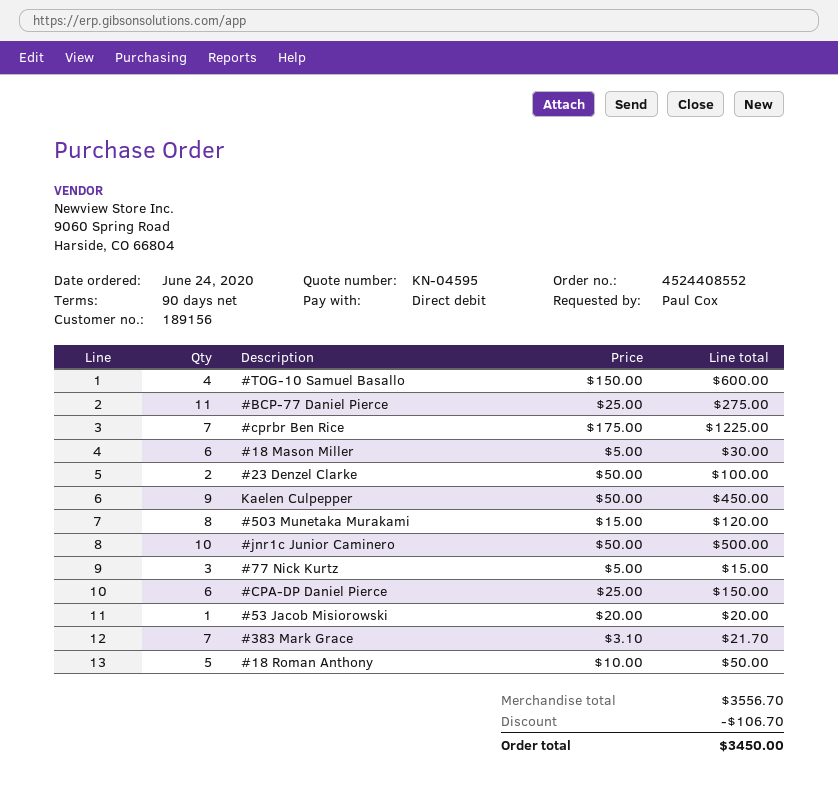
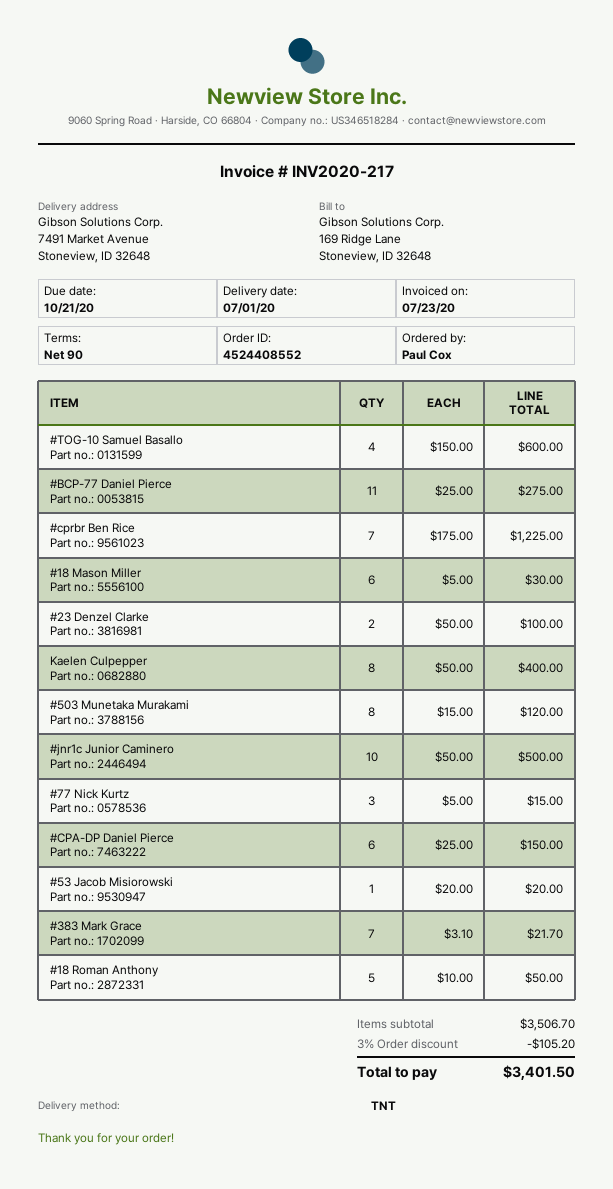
Kaelen Culpepper: 9 x 50.00 = 450.00 -> 8 x 50.00 = 400.00
subtotal: 3556.70 -> 3506.70
discount: 106.70 -> 105.20
total: 3450.00 -> 3401.50

